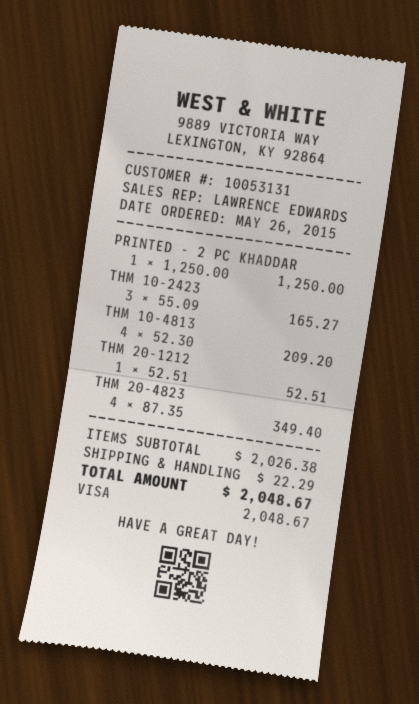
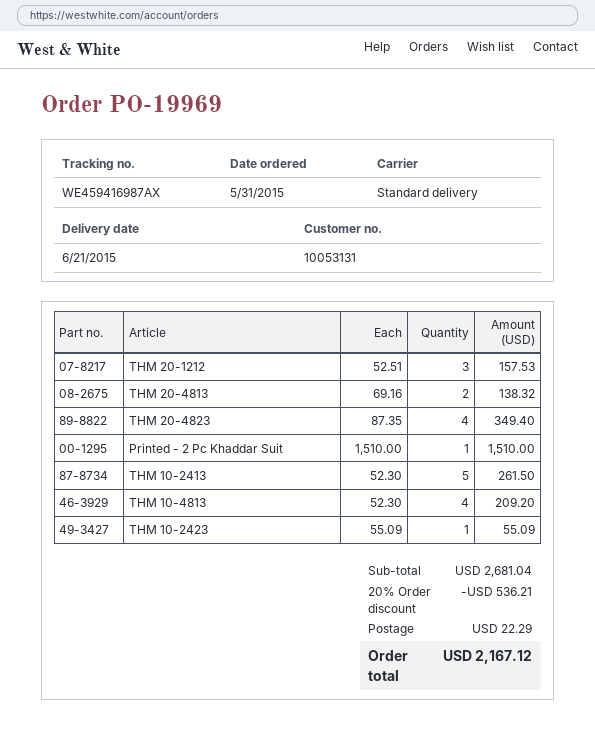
order date: 2015-05-26 -> 2015-05-31
PRINTED - 2 PC KHADDAR: 1 x 1250.00 = 1250.00 -> 1 x 1510.00 = 1510.00
THM 10-2423: 3 x 55.09 = 165.27 -> 1 x 55.09 = 55.09
THM 20-1212: 1 x 52.51 = 52.51 -> 3 x 52.51 = 157.53
THM 20-4813: none -> 2 x 69.16 = 138.32
THM 10-2413: none -> 5 x 52.30 = 261.50
subtotal: 2026.38 -> 2681.04
discount: none -> 20% = 536.21
total: 2048.67 -> 2167.12

